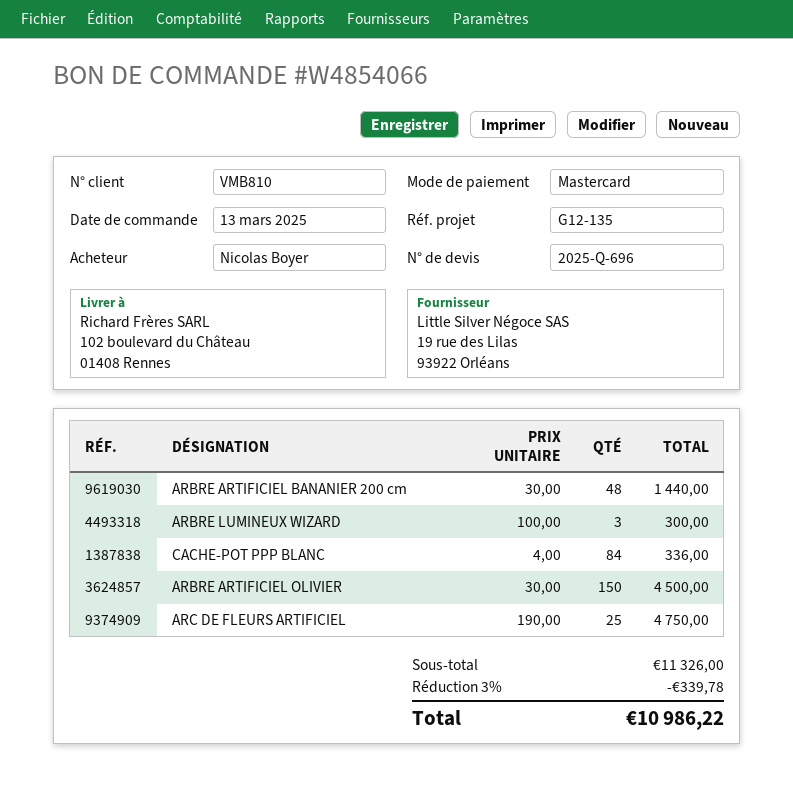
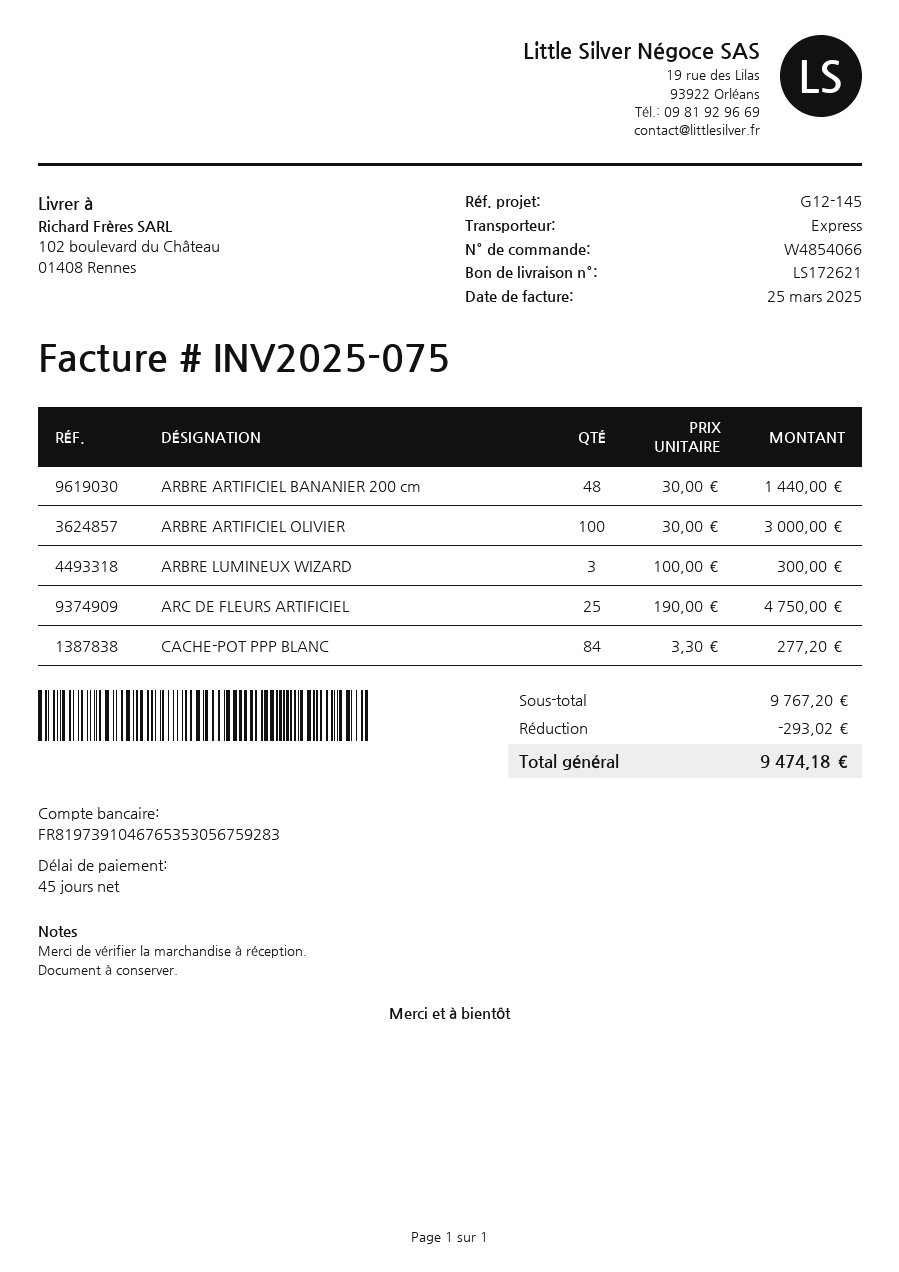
reference: G12-135 -> G12-145
CACHE-POT PPP BLANC: 84 x 4.00 = 336.00 -> 84 x 3.30 = 277.20
ARBRE ARTIFICIEL OLIVIER: 150 x 30.00 = 4500.00 -> 100 x 30.00 = 3000.00
subtotal: 11326.00 -> 9767.20
discount: 339.78 -> 293.02
total: 10986.22 -> 9474.18

